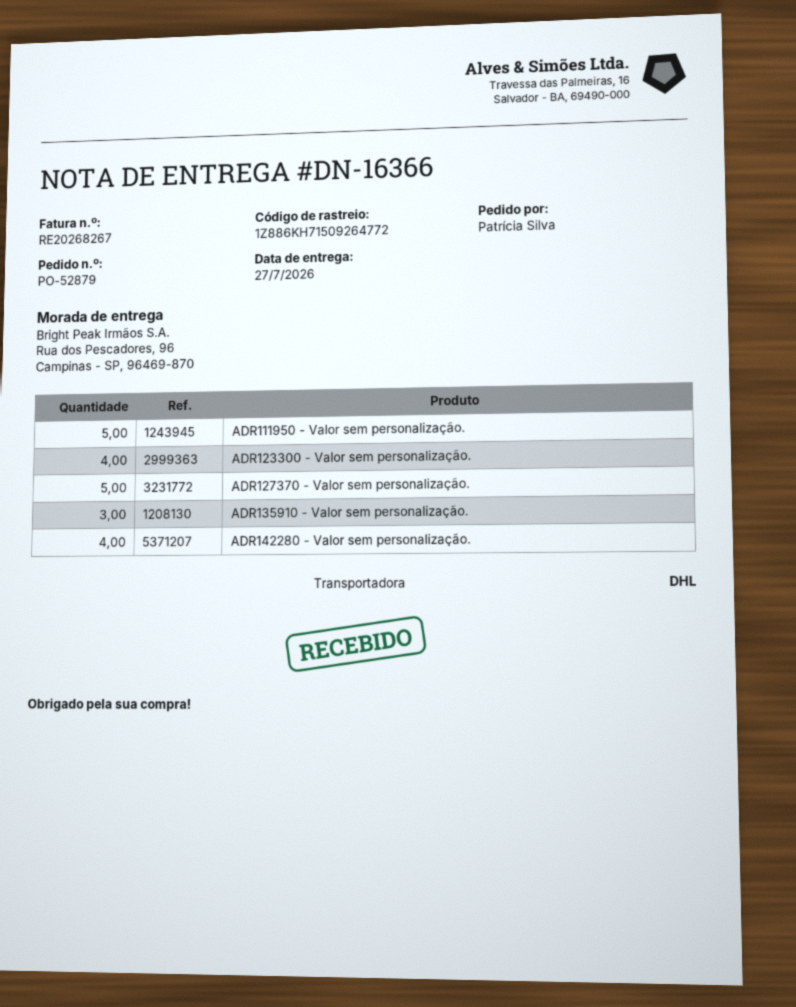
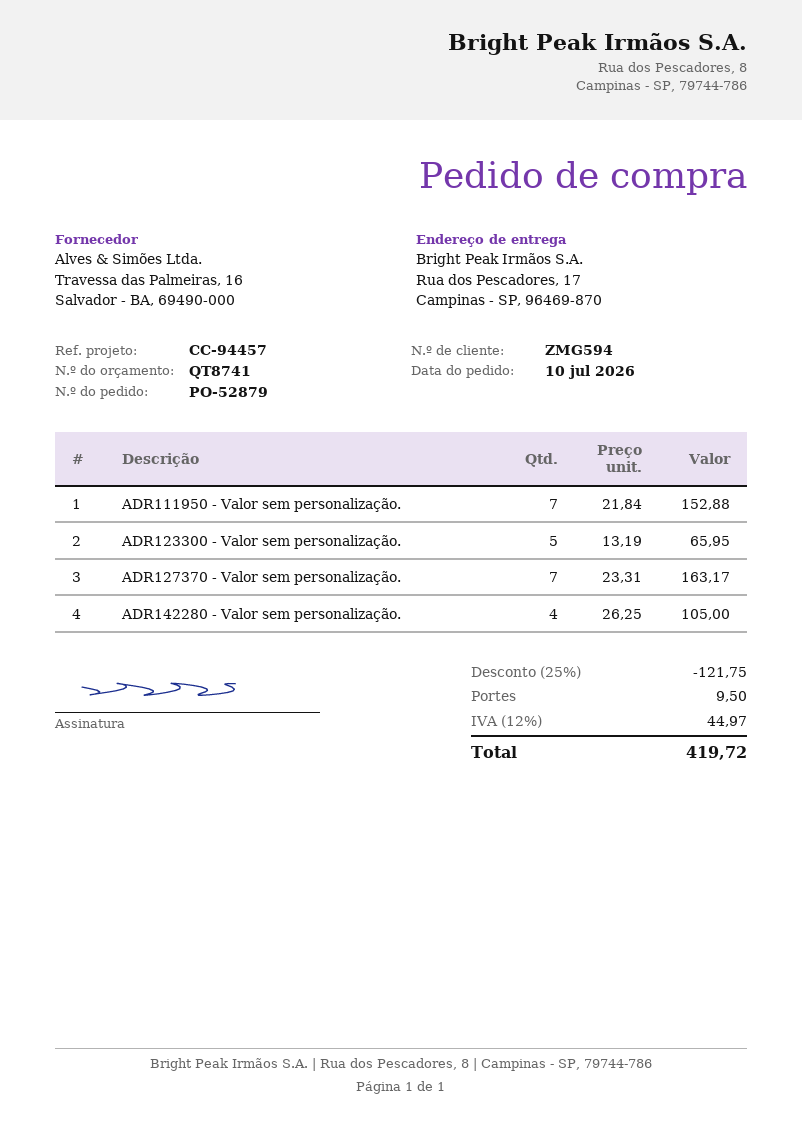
ship to: Rua dos Pescadores, 96, Campinas - SP, 96469-870 -> Rua dos Pescadores, 17, Campinas - SP, 96469-870
ADR111950 - Valor sem personalização.: 5 -> 7
ADR123300 - Valor sem personalização.: 4 -> 5
ADR127370 - Valor sem personalização.: 5 -> 7
ADR135910 - Valor sem personalização.: 3 -> none

